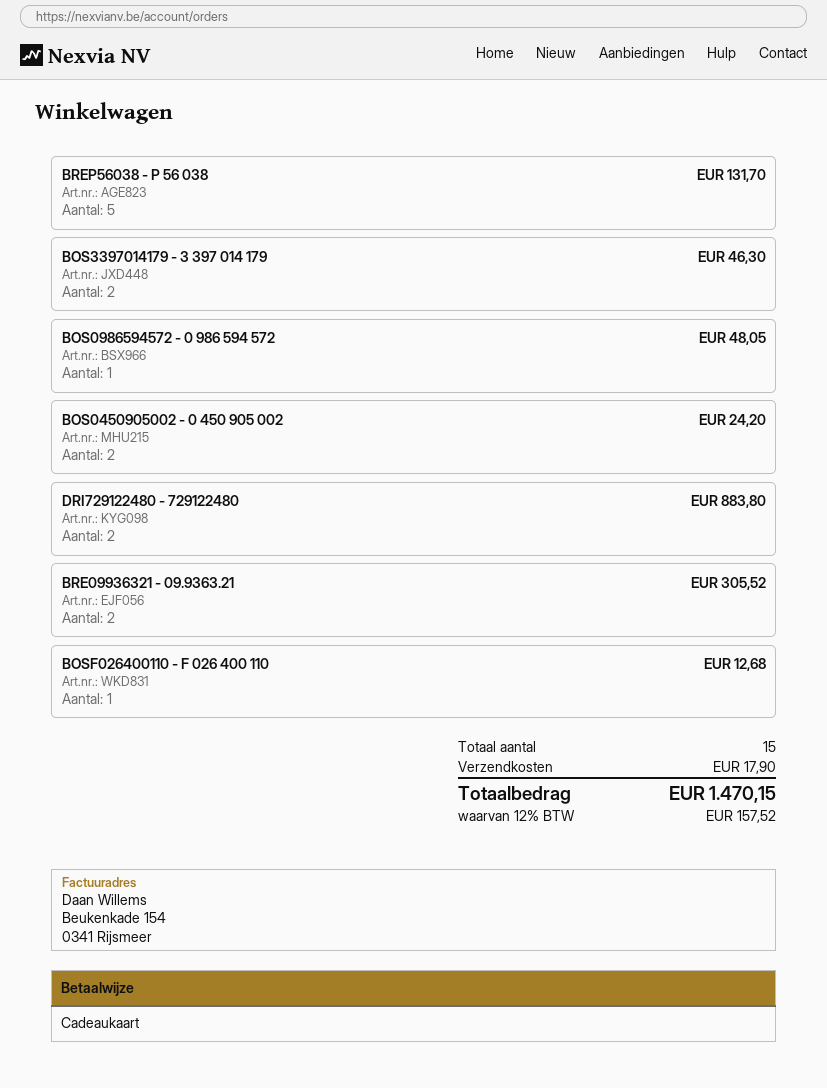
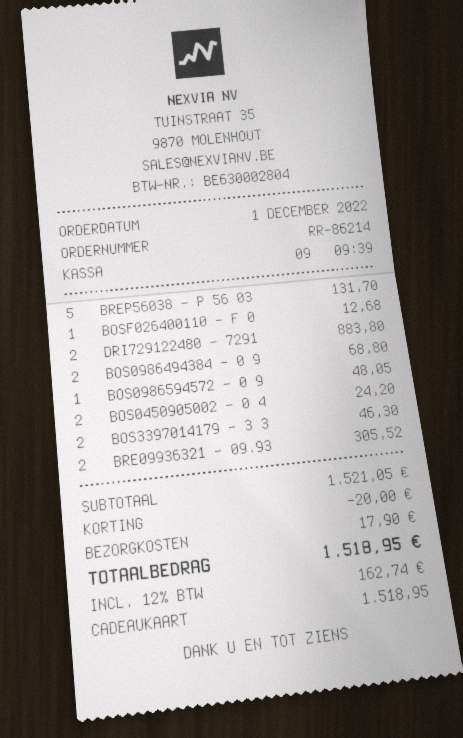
BOS0986494384 - 0 9: none -> 2 for 68.80
discount: none -> 20.00
tax: 12% = 157.52 -> 12% = 162.74
total: 1470.15 -> 1518.95

